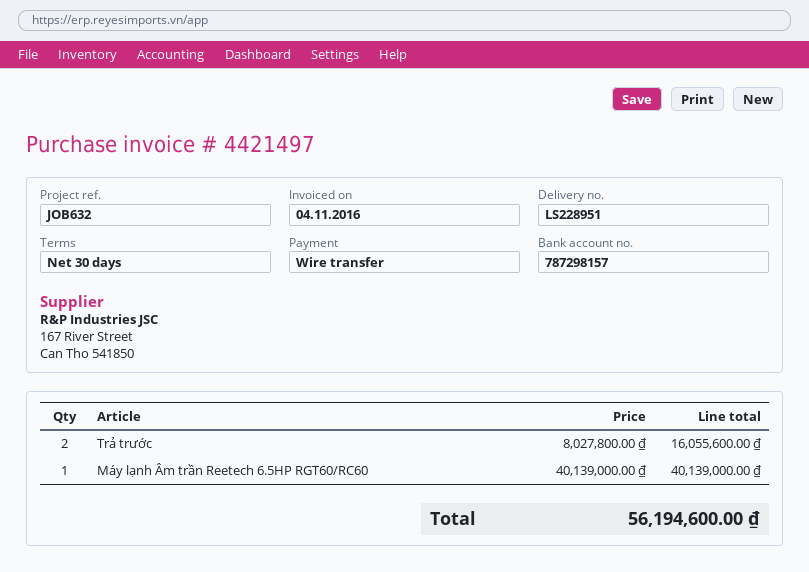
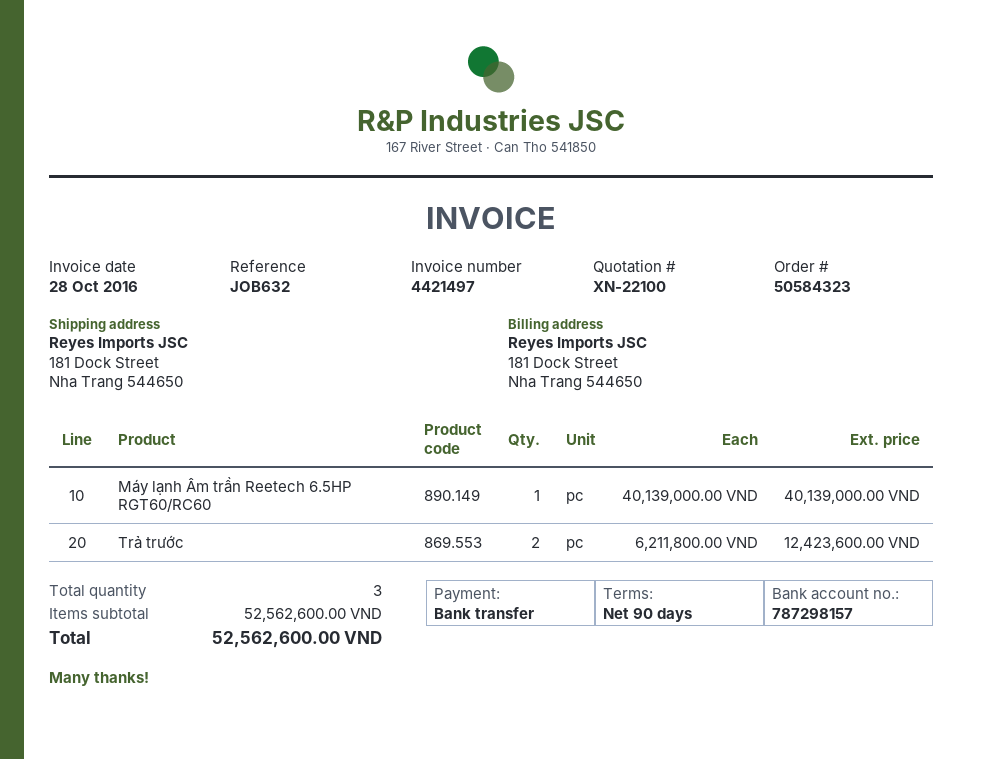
invoice date: 2016-11-04 -> 2016-10-28
payment terms: 30 days -> 90 days
Trả trước: 2 x 8027800.00 = 16055600.00 -> 2 x 6211800.00 = 12423600.00
total: 56194600.00 -> 52562600.00

